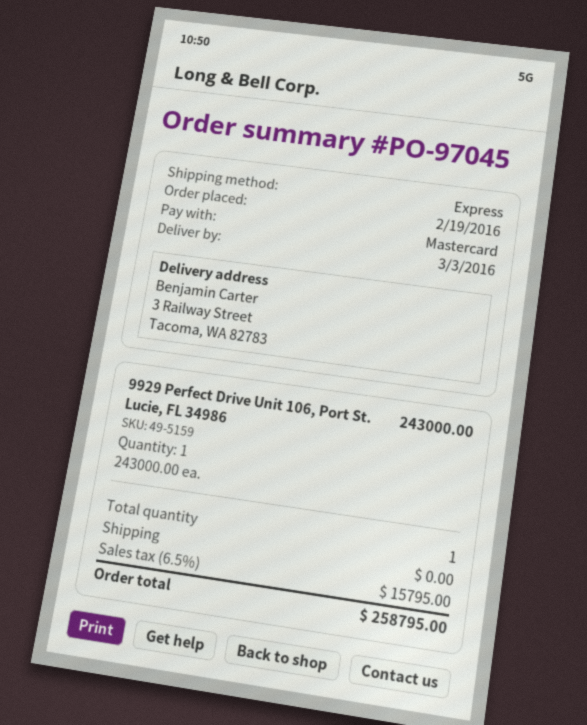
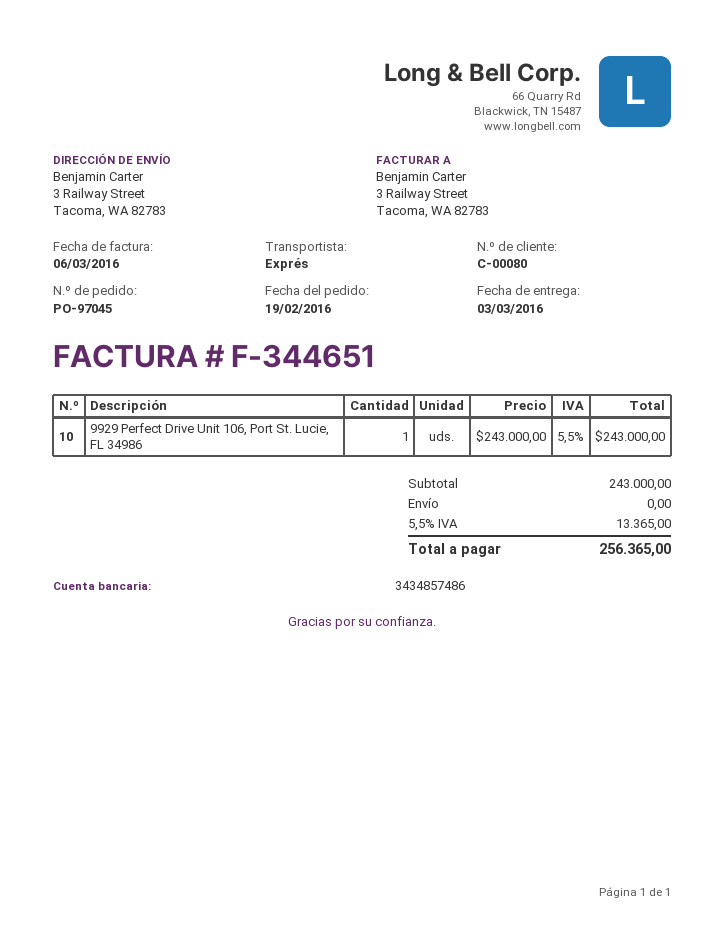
tax: 6.5% = 15795.00 -> 5.5% = 13365.00
total: 258795.00 -> 256365.00

